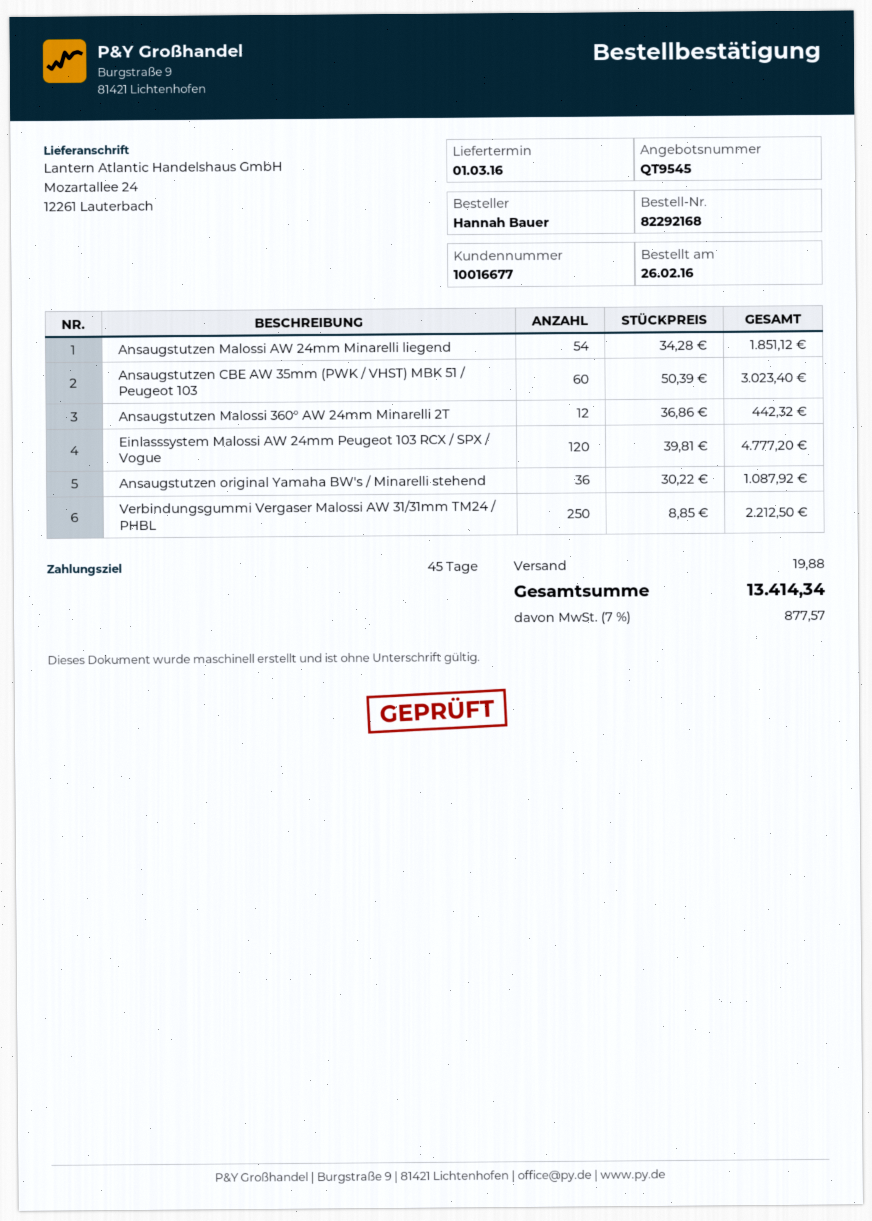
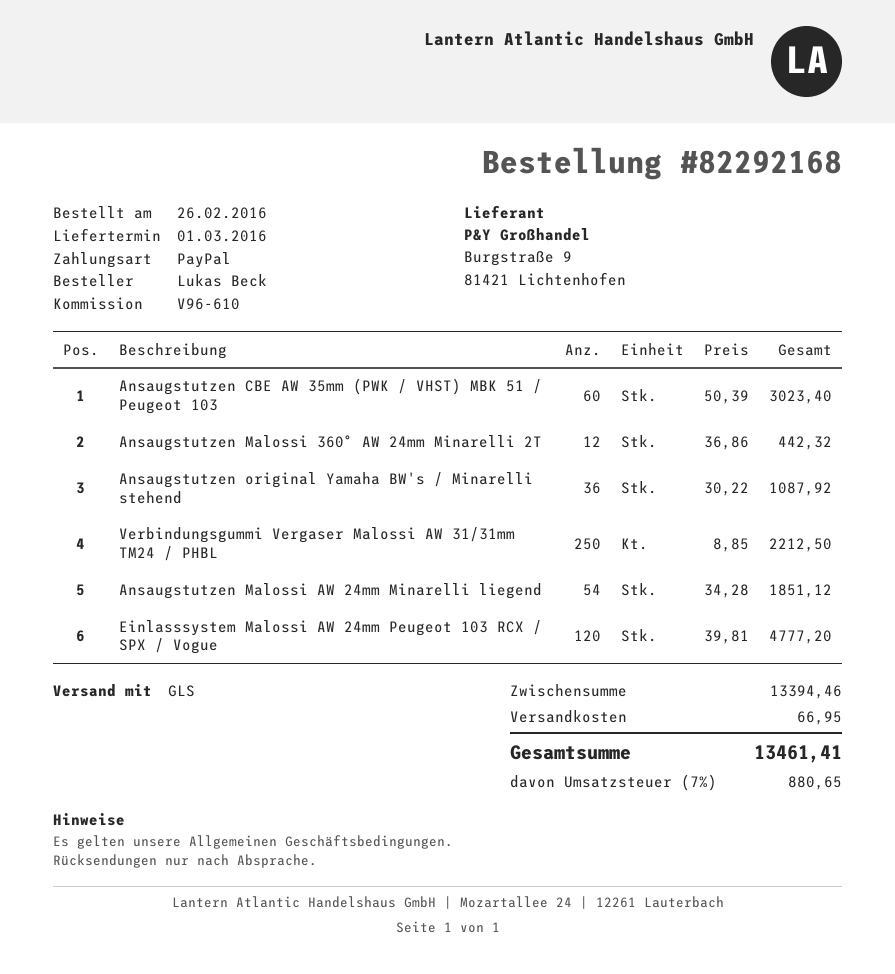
ordered by: Hannah Bauer -> Lukas Beck
shipping: 19.88 -> 66.95
tax: 7% = 877.57 -> 7% = 880.65
total: 13414.34 -> 13461.41

